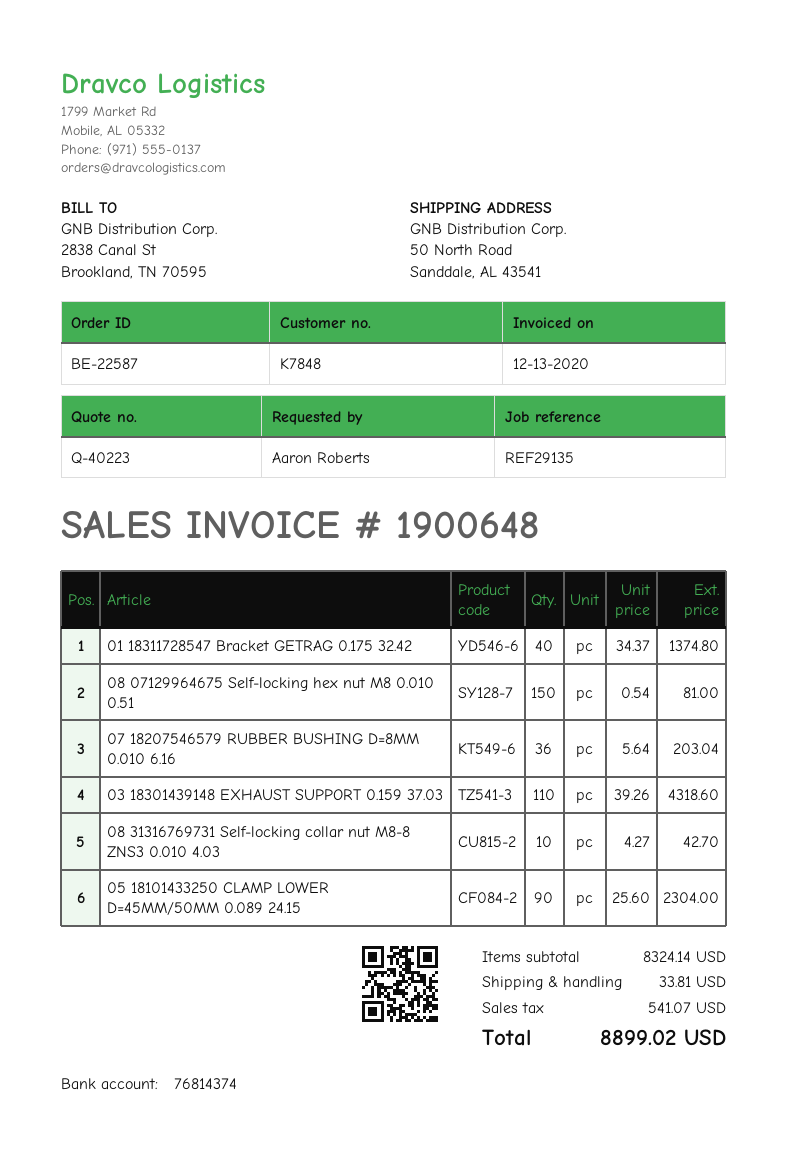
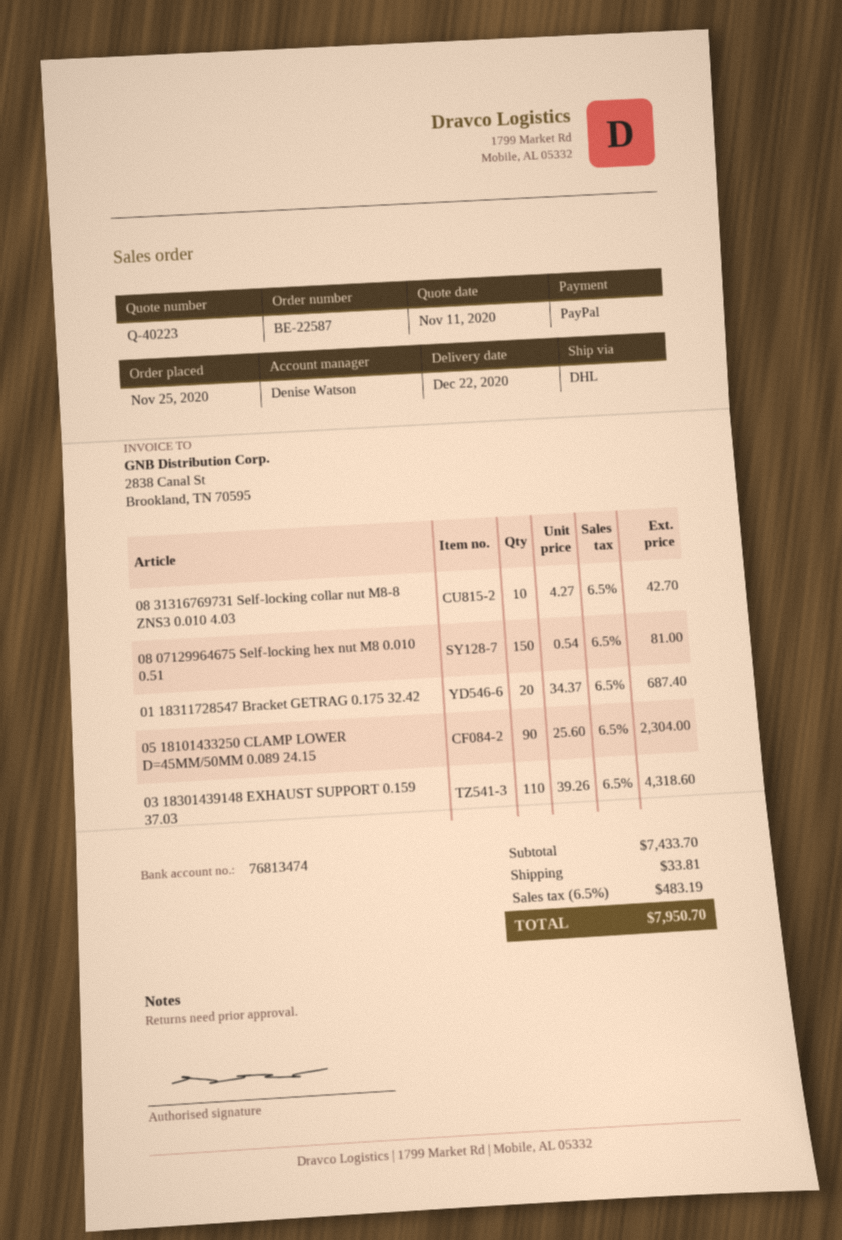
bank account: 76814374 -> 76813474
01 18311728547 Bracket GETRAG 0.175 32.42: 40 x 34.37 = 1374.80 -> 20 x 34.37 = 687.40
07 18207546579 RUBBER BUSHING D=8MM 0.010 6.16: 36 x 5.64 = 203.04 -> none
subtotal: 8324.14 -> 7433.70
tax: 541.07 -> 483.19
total: 8899.02 -> 7950.70

